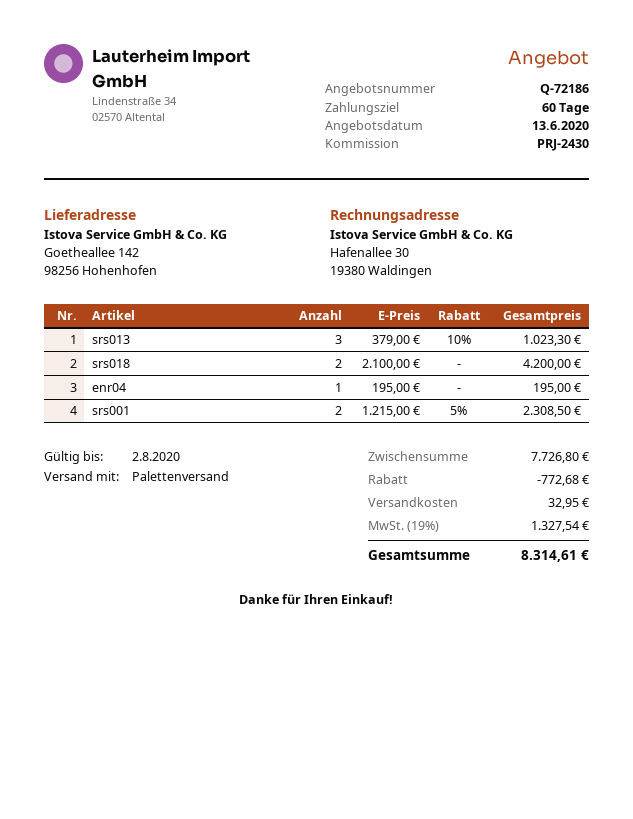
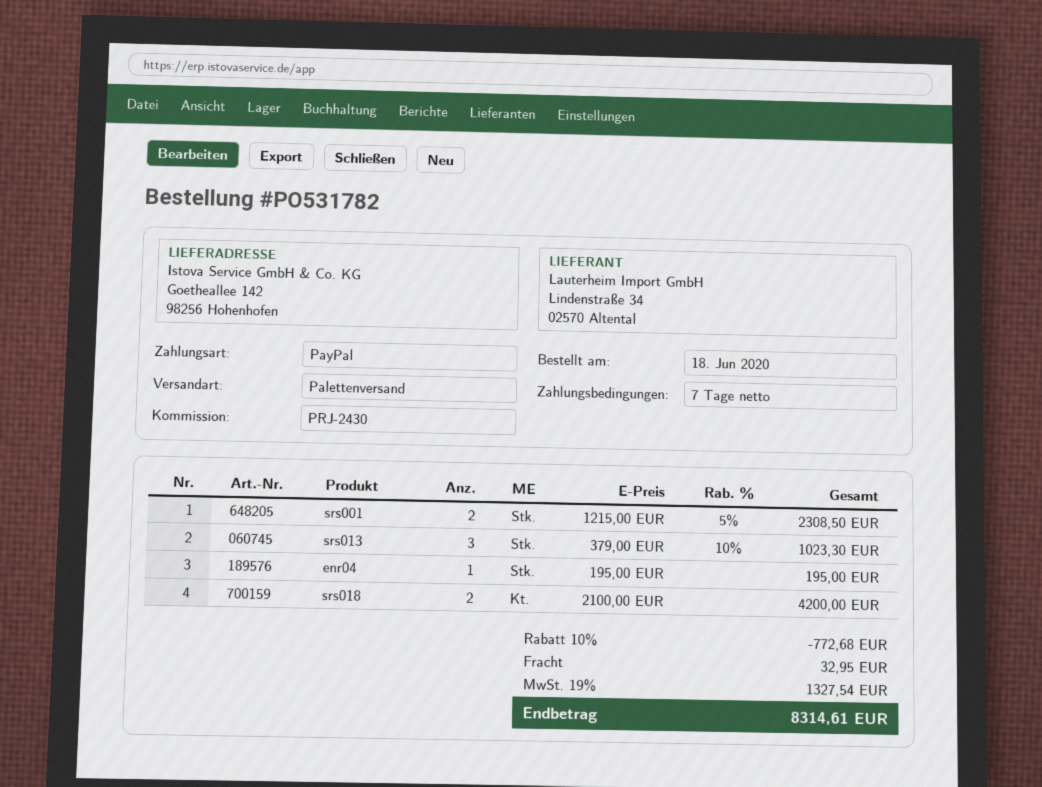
payment terms: 60 days -> 7 days

